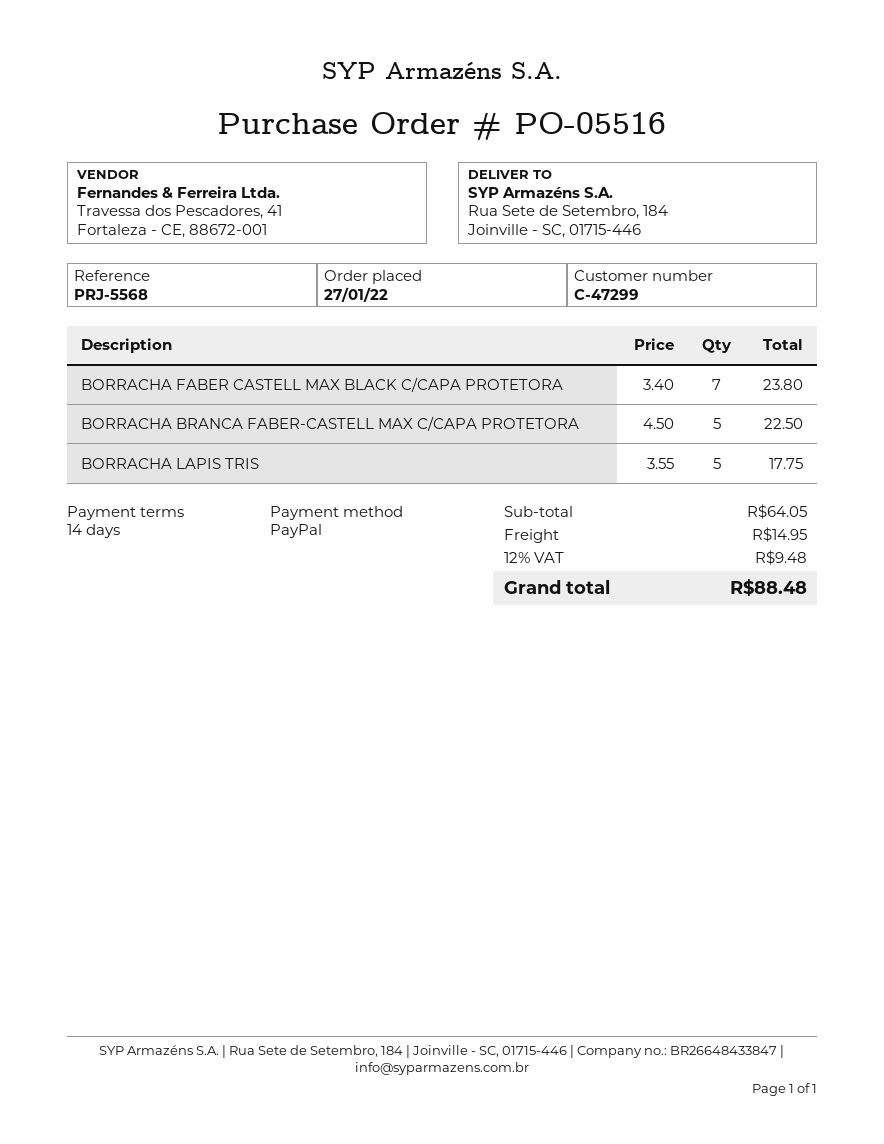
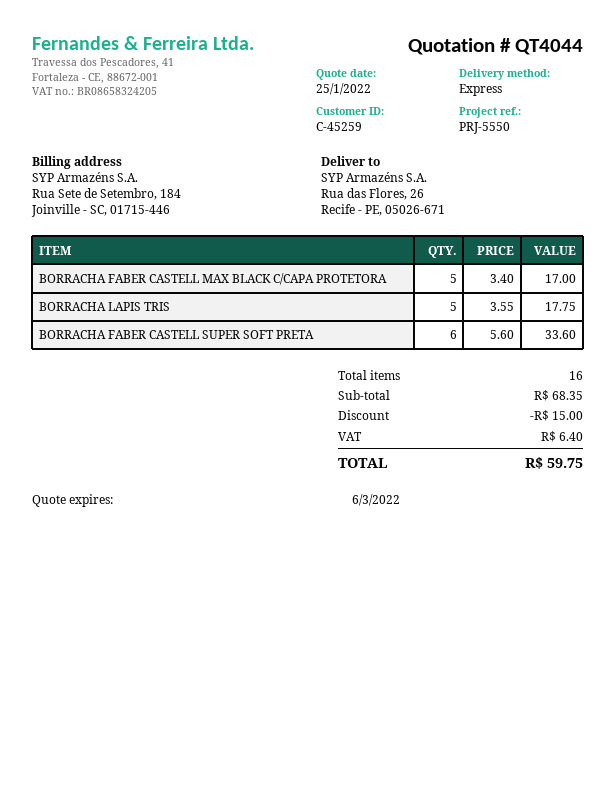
customer number: C-47299 -> C-45259
reference: PRJ-5568 -> PRJ-5550
ship to: Rua Sete de Setembro, 184, Joinville - SC, 01715-446 -> Rua das Flores, 26, Recife - PE, 05026-671
BORRACHA FABER CASTELL MAX BLACK C/CAPA PROTETORA: 7 x 3.40 = 23.80 -> 5 x 3.40 = 17.00
BORRACHA BRANCA FABER-CASTELL MAX C/CAPA PROTETORA: 5 x 4.50 = 22.50 -> none
BORRACHA FABER CASTELL SUPER SOFT PRETA: none -> 6 x 5.60 = 33.60
subtotal: 64.05 -> 68.35
discount: none -> 15.00
shipping: 14.95 -> none
tax: 9.48 -> 6.40
total: 88.48 -> 59.75

